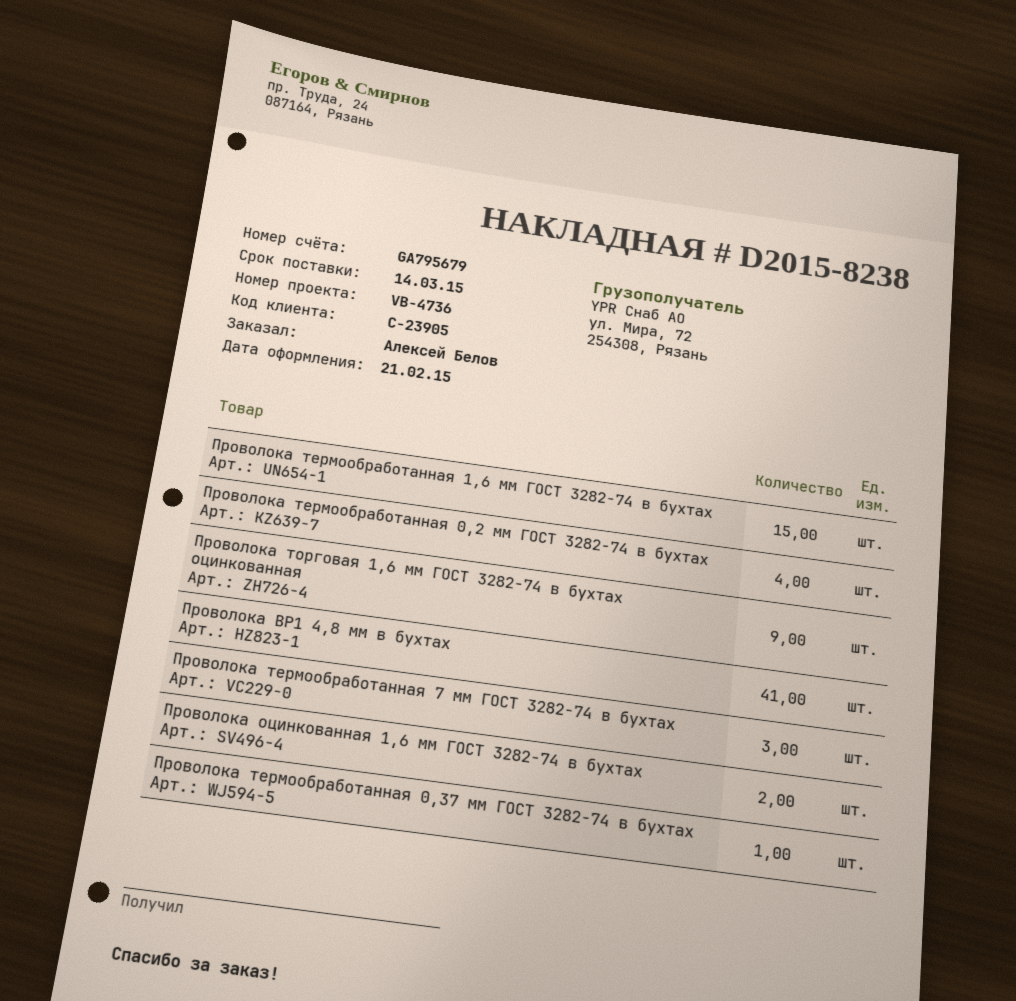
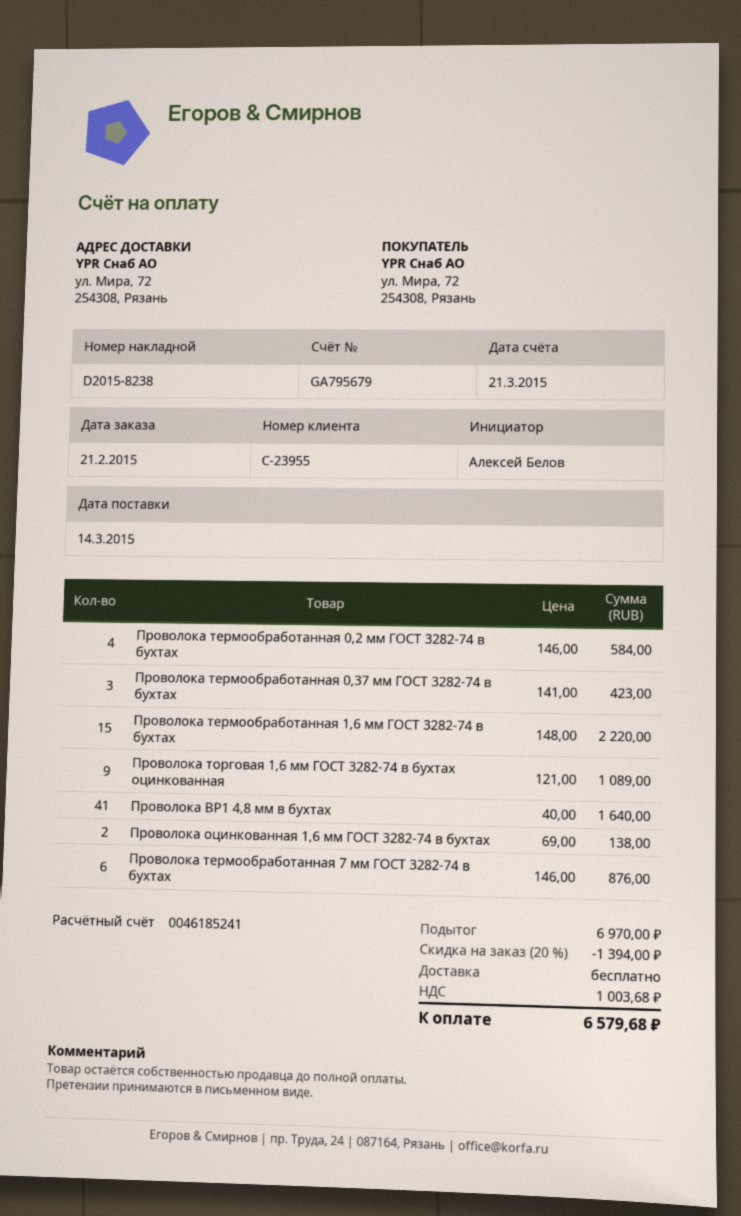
customer number: C-23905 -> C-23955
Проволока термообработанная 7 мм ГОСТ 3282-74 в бухтах: 3 -> 6
Проволока термообработанная 0,37 мм ГОСТ 3282-74 в бухтах: 1 -> 3

